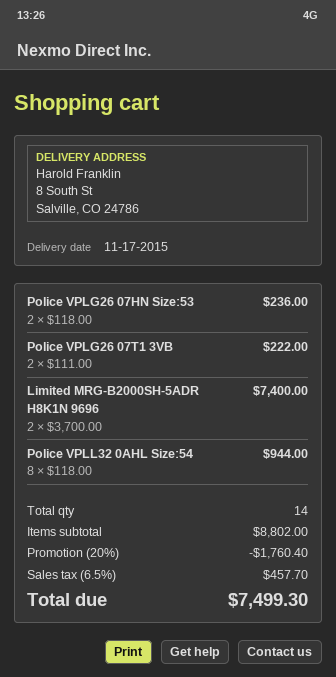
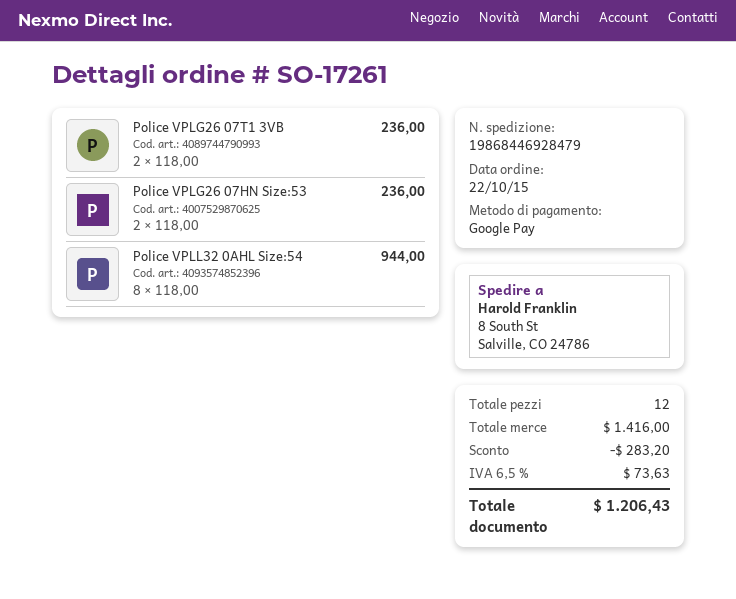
Police VPLG26 07T1 3VB: 2 x 111.00 = 222.00 -> 2 x 118.00 = 236.00
Limited MRG-B2000SH-5ADR H8K1N 9696: 2 x 3700.00 = 7400.00 -> none
total quantity: 14 -> 12
subtotal: 8802.00 -> 1416.00
discount: 1760.40 -> 283.20
tax: 6.5% = 457.70 -> 6.5% = 73.63
total: 7499.30 -> 1206.43

